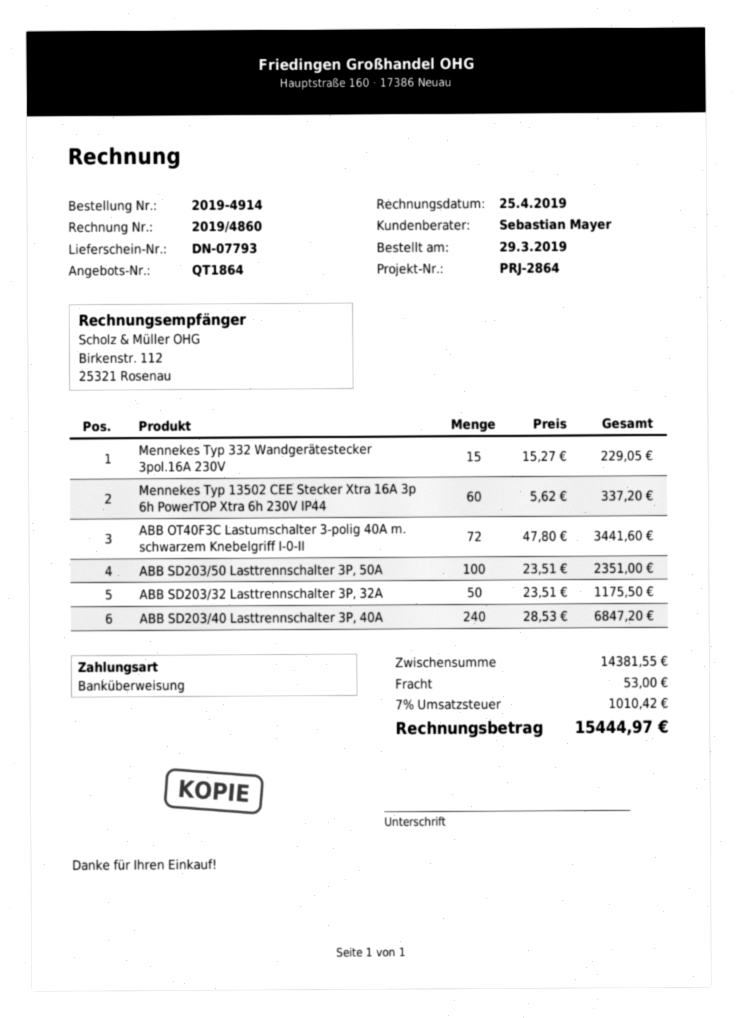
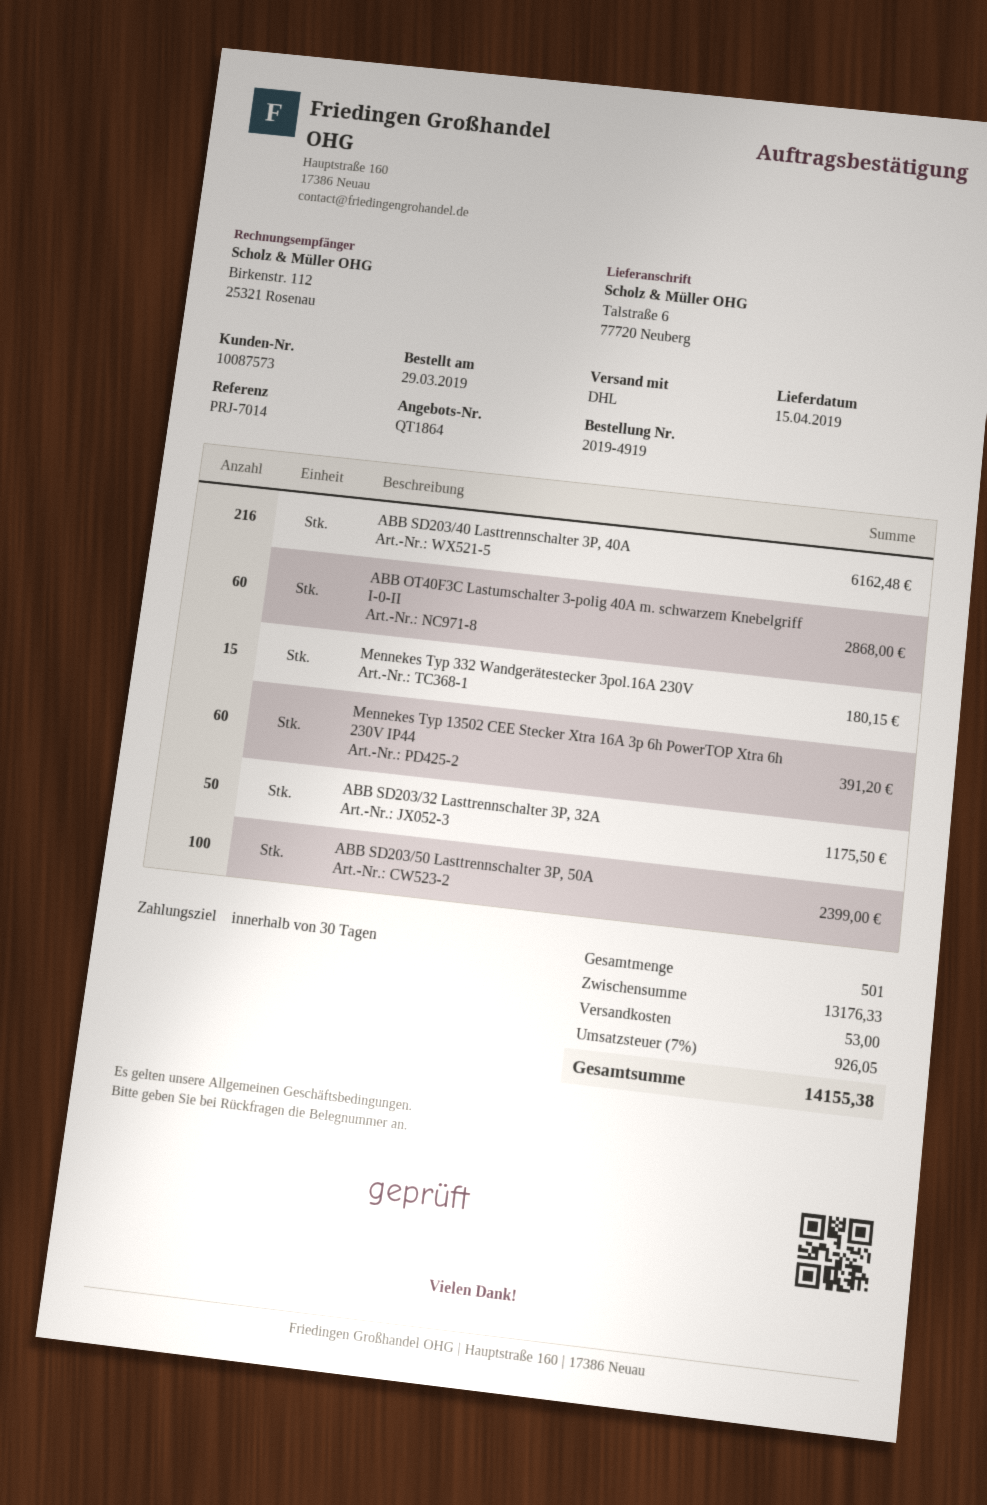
order number: 2019-4914 -> 2019-4919
reference: PRJ-2864 -> PRJ-7014
Mennekes Typ 332 Wandgerätestecker 3pol.16A 230V: 15 for 229.05 -> 15 for 180.15
Mennekes Typ 13502 CEE Stecker Xtra 16A 3p 6h PowerTOP Xtra 6h 230V IP44: 60 for 337.20 -> 60 for 391.20
ABB OT40F3C Lastumschalter 3-polig 40A m. schwarzem Knebelgriff I-0-II: 72 for 3441.60 -> 60 for 2868.00
ABB SD203/50 Lasttrennschalter 3P, 50A: 100 for 2351.00 -> 100 for 2399.00
ABB SD203/40 Lasttrennschalter 3P, 40A: 240 for 6847.20 -> 216 for 6162.48
subtotal: 14381.55 -> 13176.33
tax: 7% = 1010.42 -> 7% = 926.05
total: 15444.97 -> 14155.38

